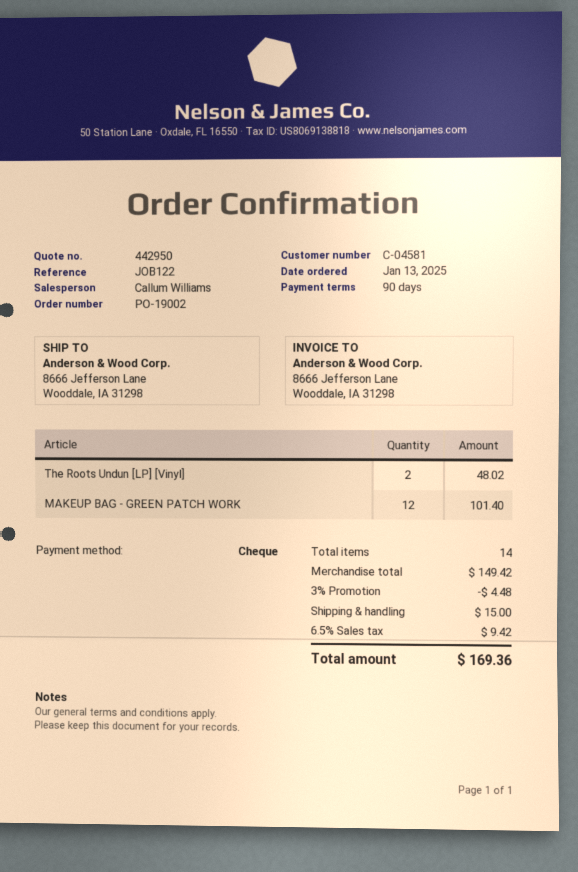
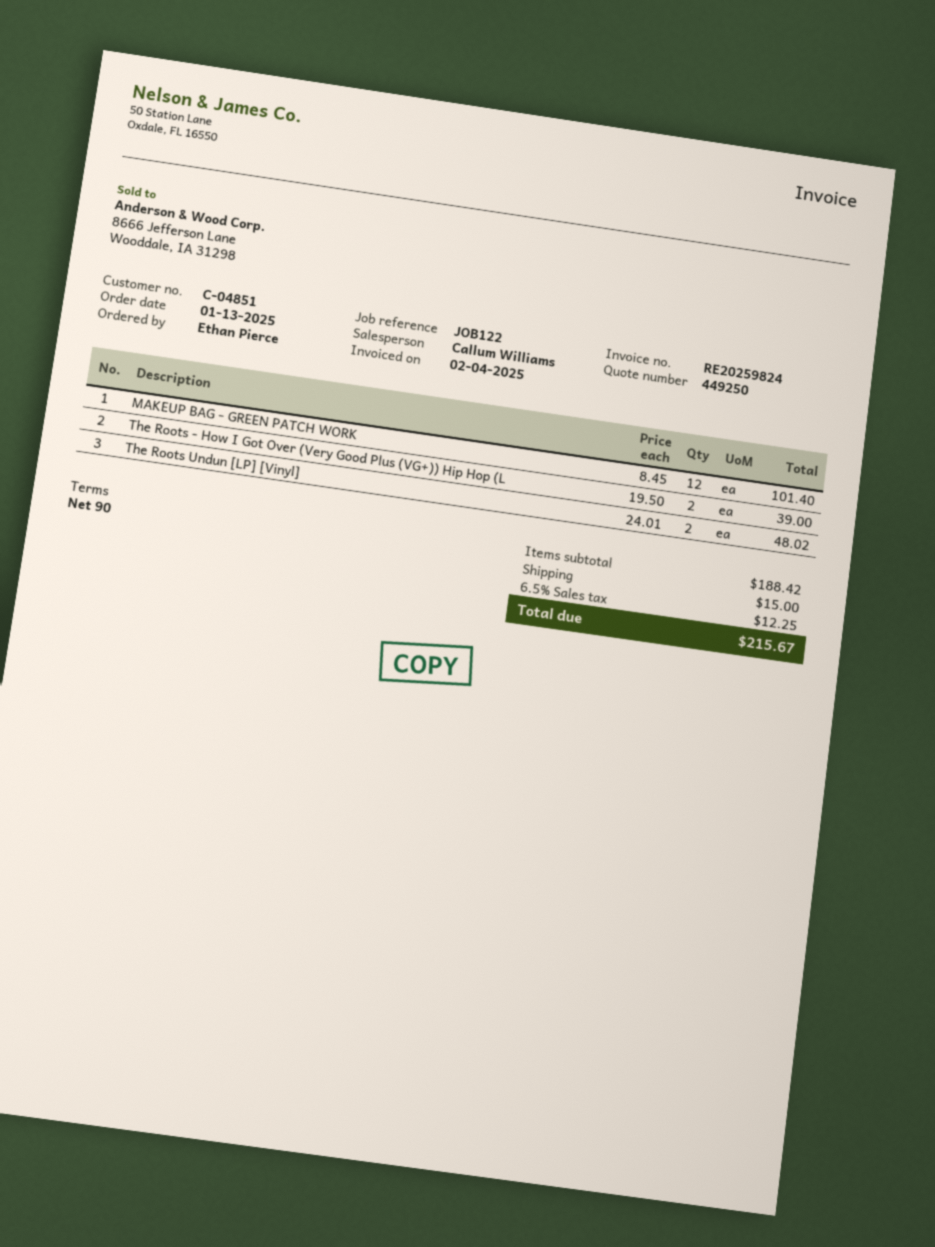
quote number: 442950 -> 449250
customer number: C-04581 -> C-04851
The Roots - How I Got Over (Very Good Plus (VG+)) Hip Hop (L: none -> 2 for 39.00
subtotal: 149.42 -> 188.42
discount: 3% = 4.48 -> none
tax: 6.5% = 9.42 -> 6.5% = 12.25
total: 169.36 -> 215.67

